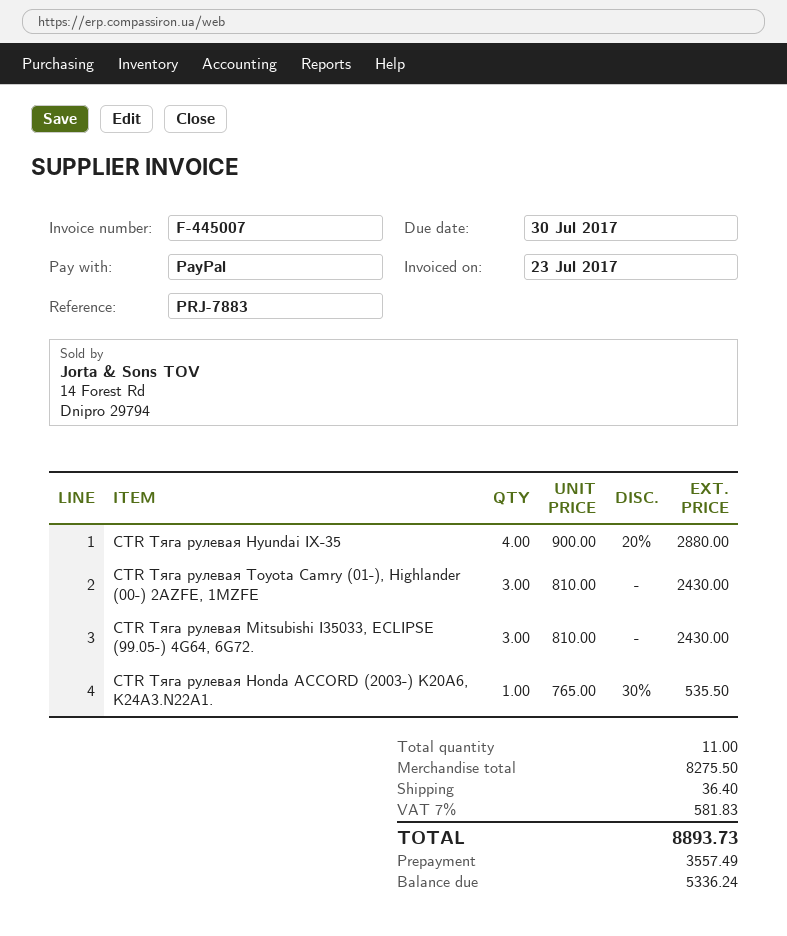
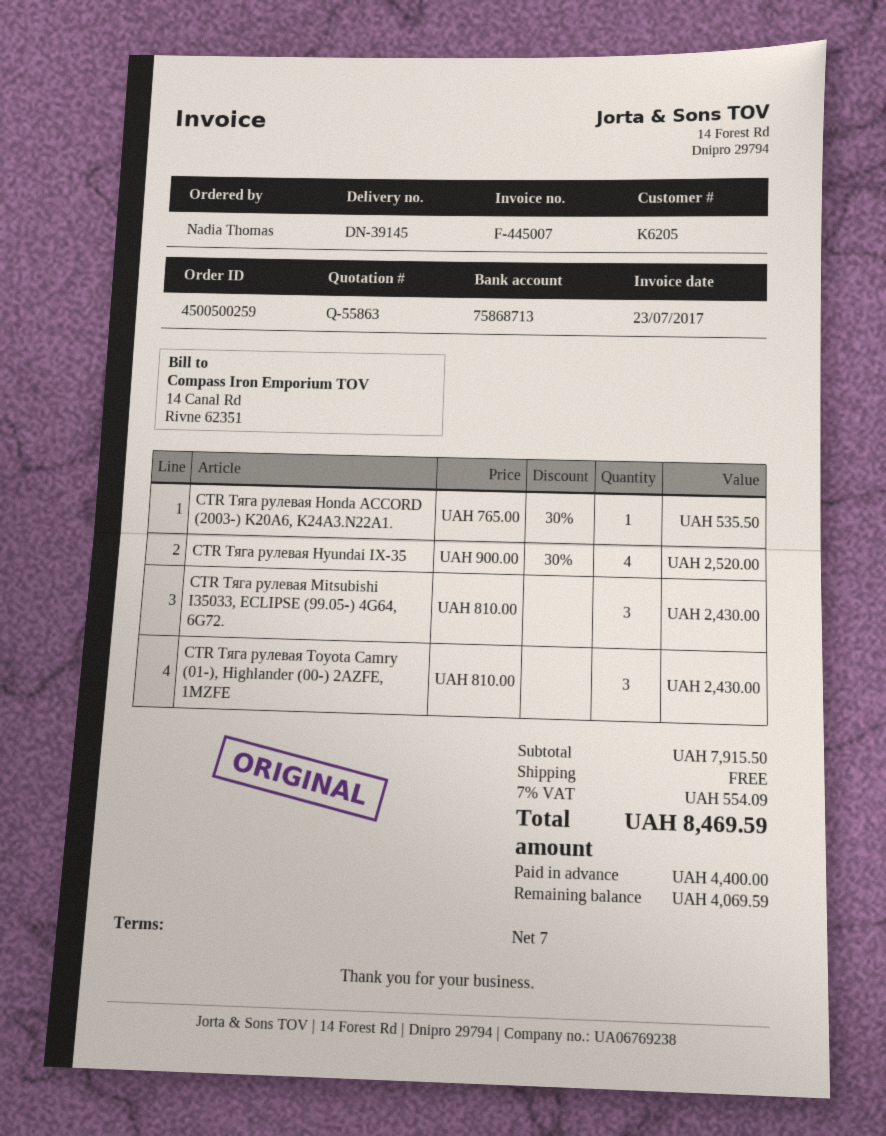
CTR Тяга рулевая Hyundai IX-35: 4 x 900.00 - 20% = 2880.00 -> 4 x 900.00 - 30% = 2520.00
subtotal: 8275.50 -> 7915.50
shipping: 36.40 -> 0.00
tax: 7% = 581.83 -> 7% = 554.09
total: 8893.73 -> 8469.59
deposit: 3557.49 -> 4400.00
balance: 5336.24 -> 4069.59

